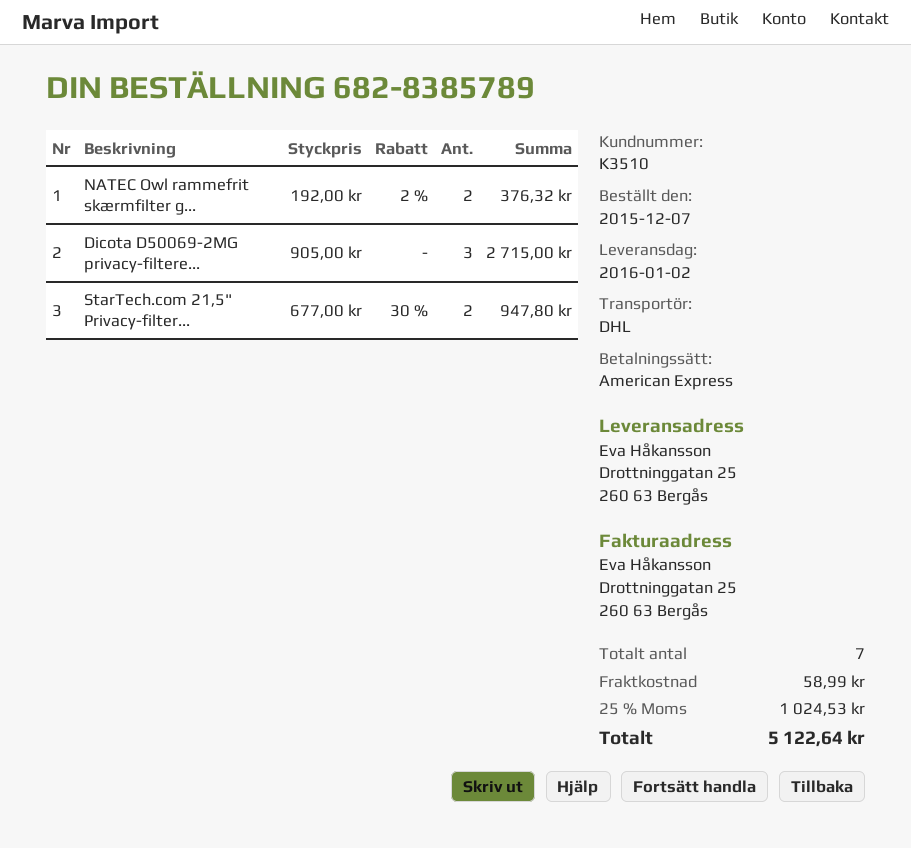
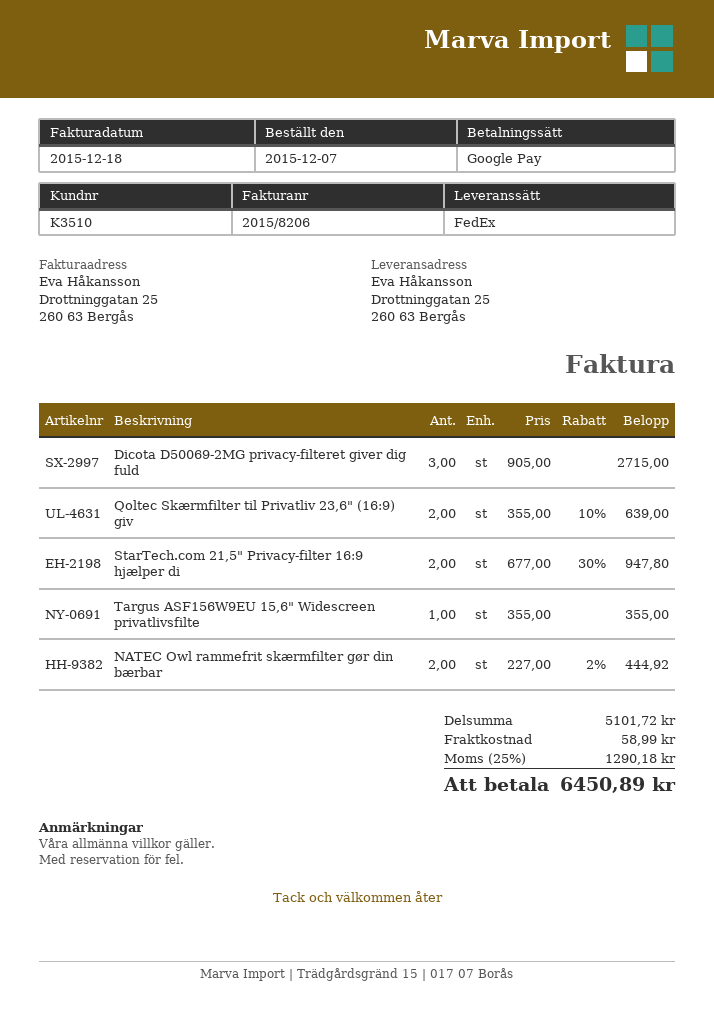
payment method: American Express -> Google Pay
shipping method: DHL -> FedEx
NATEC Owl rammefrit skærmfilter g...: 2 x 192.00 - 2% = 376.32 -> 2 x 227.00 - 2% = 444.92
Qoltec Skærmfilter til Privatliv 23,6" (16:9) giv: none -> 2 x 355.00 - 10% = 639.00
Targus ASF156W9EU 15,6" Widescreen privatlivsfilte: none -> 1 x 355.00 = 355.00
tax: 25% = 1024.53 -> 25% = 1290.18
total: 5122.64 -> 6450.89

